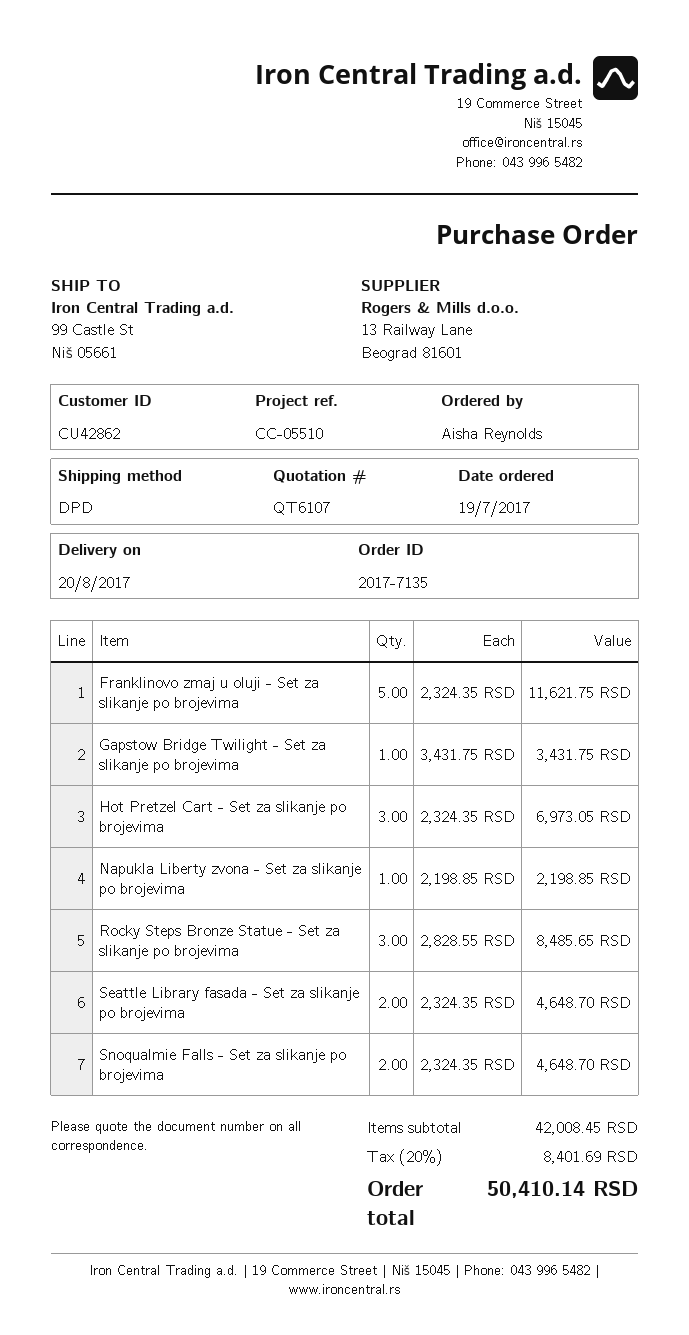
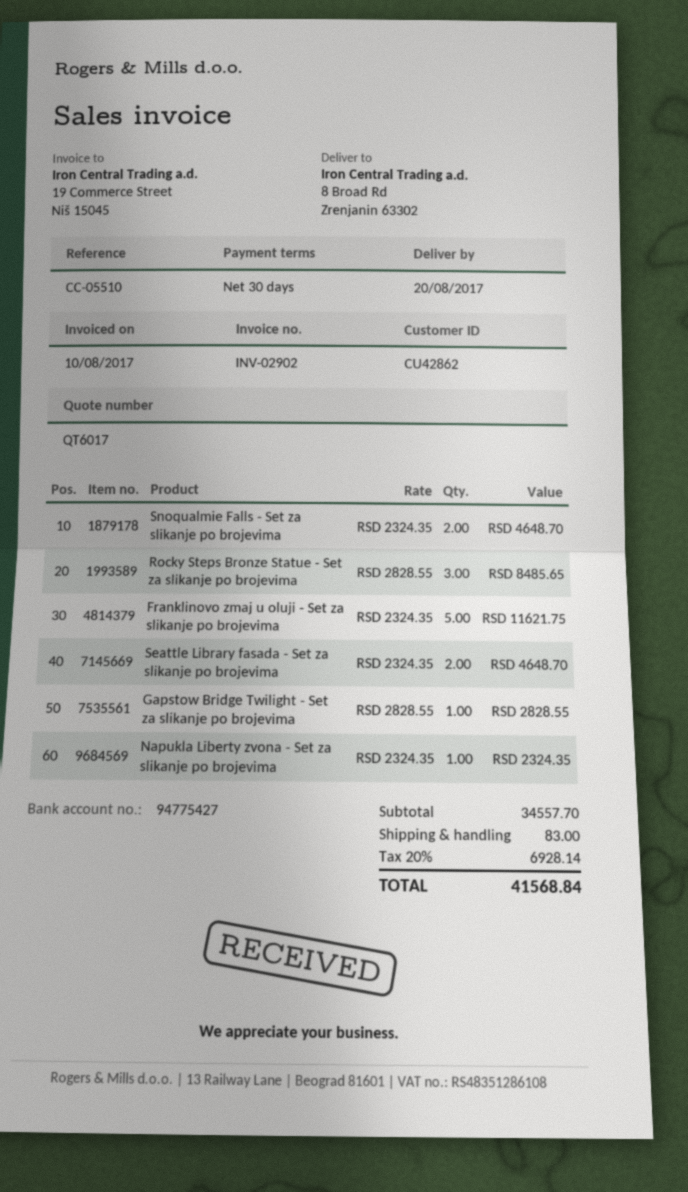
quote number: QT6107 -> QT6017
ship to: 99 Castle St, Niš 05661 -> 8 Broad Rd, Zrenjanin 63302
Gapstow Bridge Twilight - Set za slikanje po brojevima: 1 x 3431.75 = 3431.75 -> 1 x 2828.55 = 2828.55
Hot Pretzel Cart - Set za slikanje po brojevima: 3 x 2324.35 = 6973.05 -> none
Napukla Liberty zvona - Set za slikanje po brojevima: 1 x 2198.85 = 2198.85 -> 1 x 2324.35 = 2324.35
subtotal: 42008.45 -> 34557.70
shipping: none -> 83.00
tax: 20% = 8401.69 -> 20% = 6928.14
total: 50410.14 -> 41568.84

